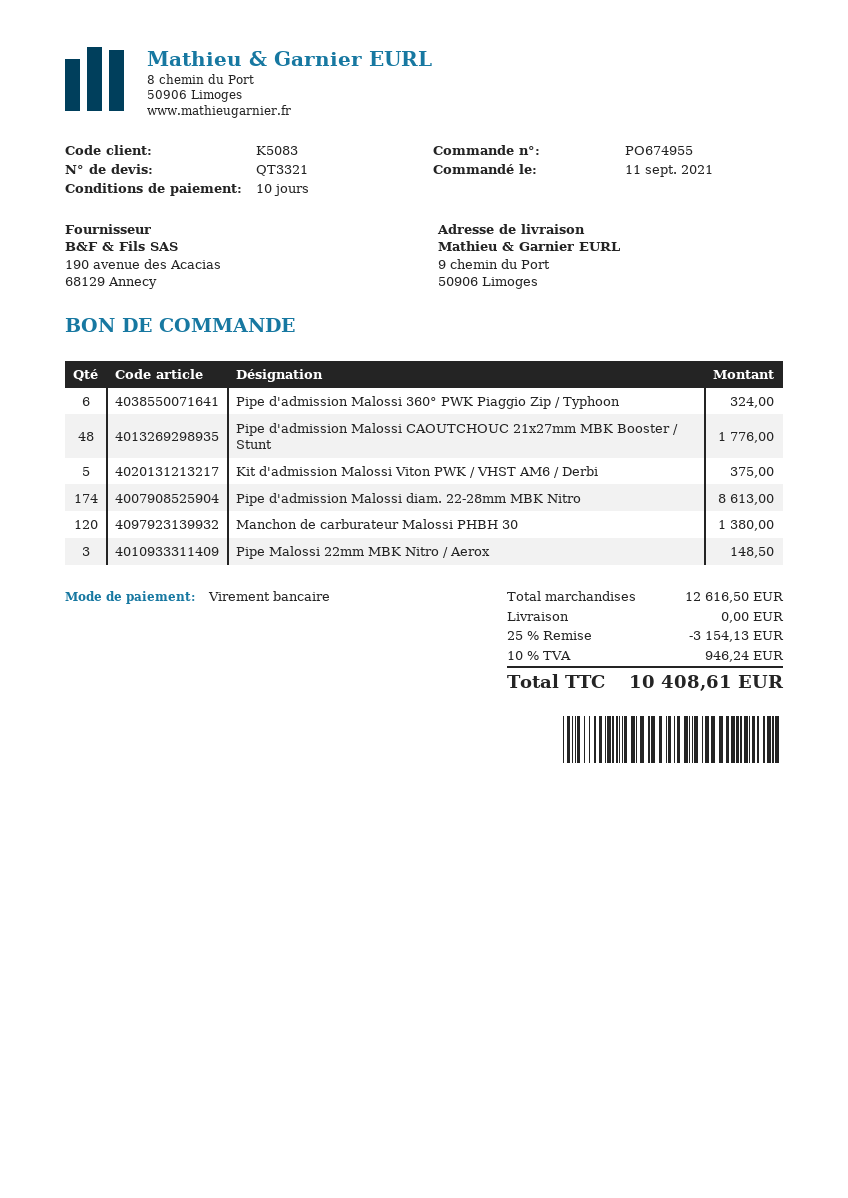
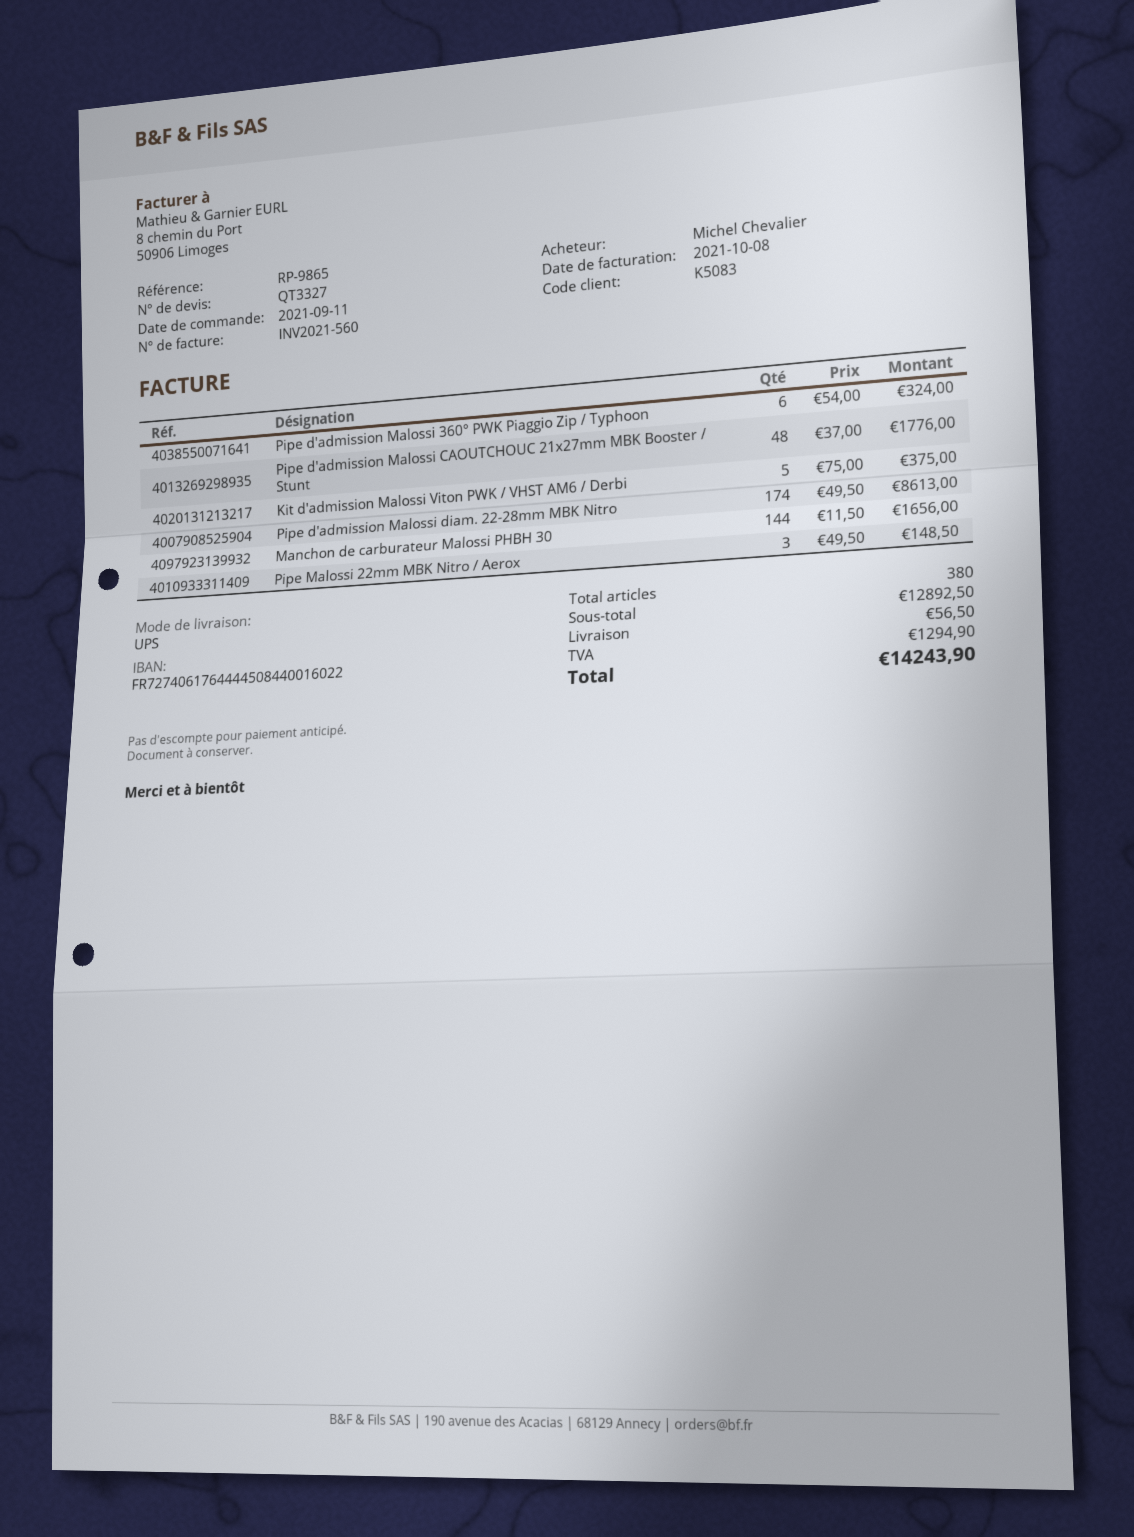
quote number: QT3321 -> QT3327
Manchon de carburateur Malossi PHBH 30: 120 for 1380.00 -> 144 for 1656.00
subtotal: 12616.50 -> 12892.50
discount: 25% = 3154.13 -> none
shipping: 0.00 -> 56.50
tax: 946.24 -> 1294.90
total: 10408.61 -> 14243.90

